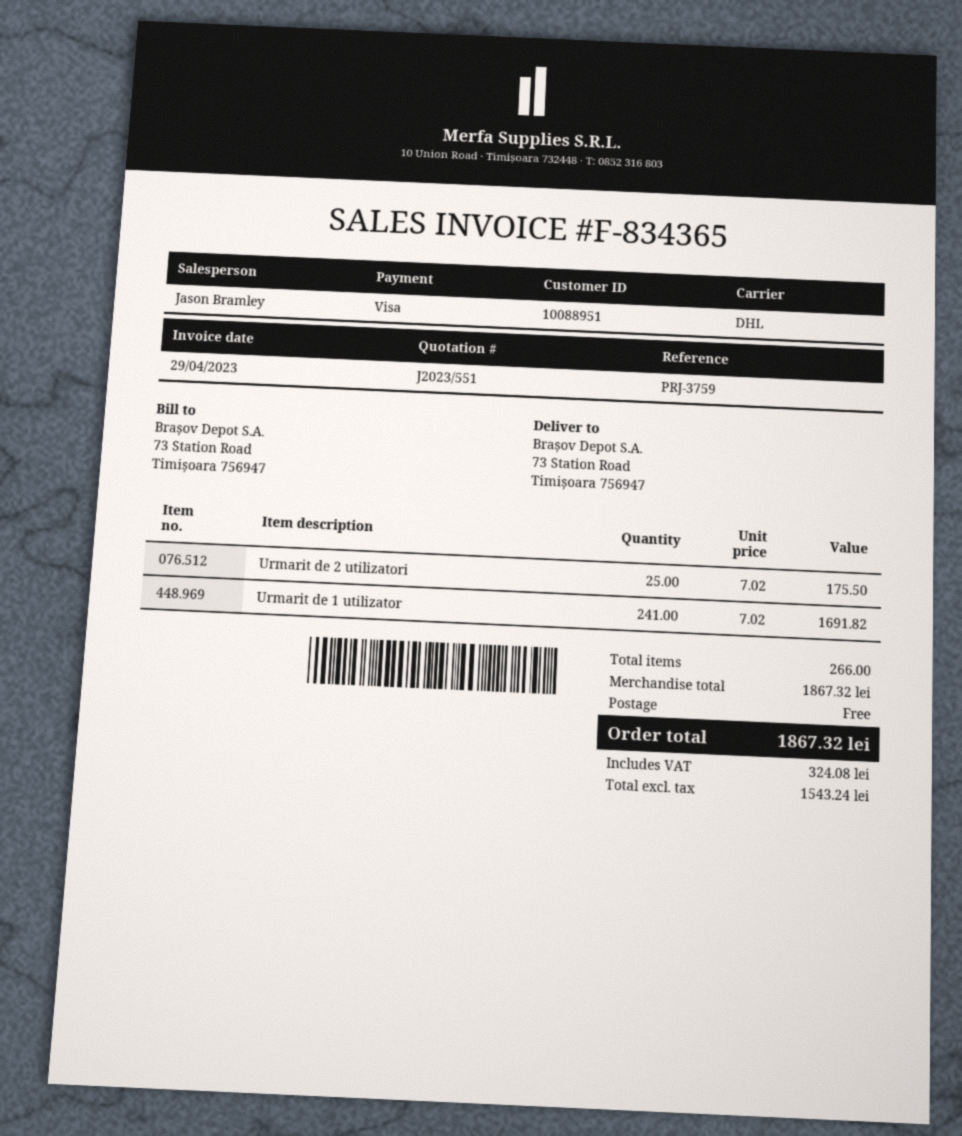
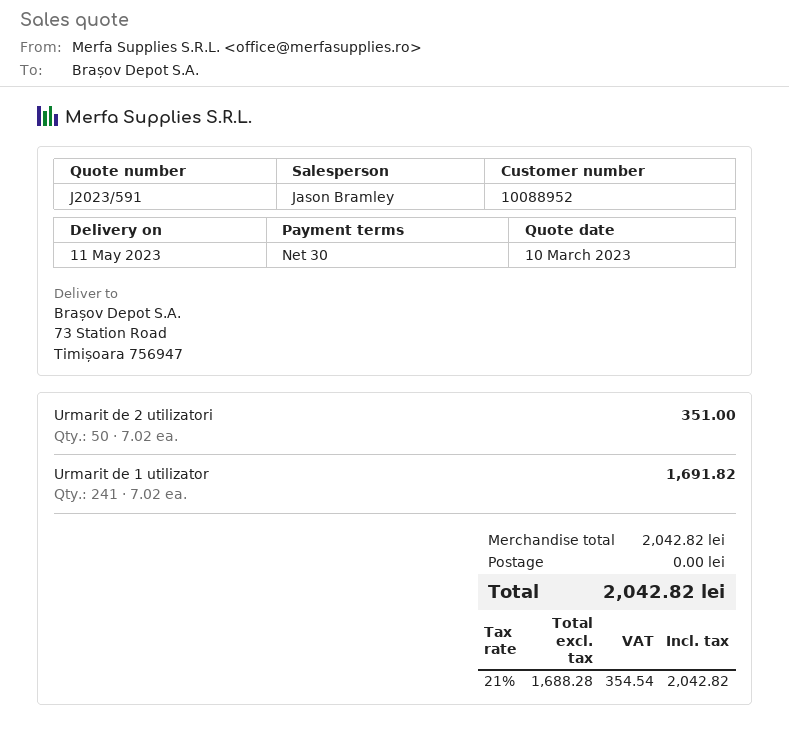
quote number: J2023/551 -> J2023/591
customer number: 10088951 -> 10088952
Urmarit de 2 utilizatori: 25 x 7.02 = 175.50 -> 50 x 7.02 = 351.00
subtotal: 1867.32 -> 2042.82
net: 1543.24 -> 1688.28
tax: 324.08 -> 354.54
total: 1867.32 -> 2042.82

